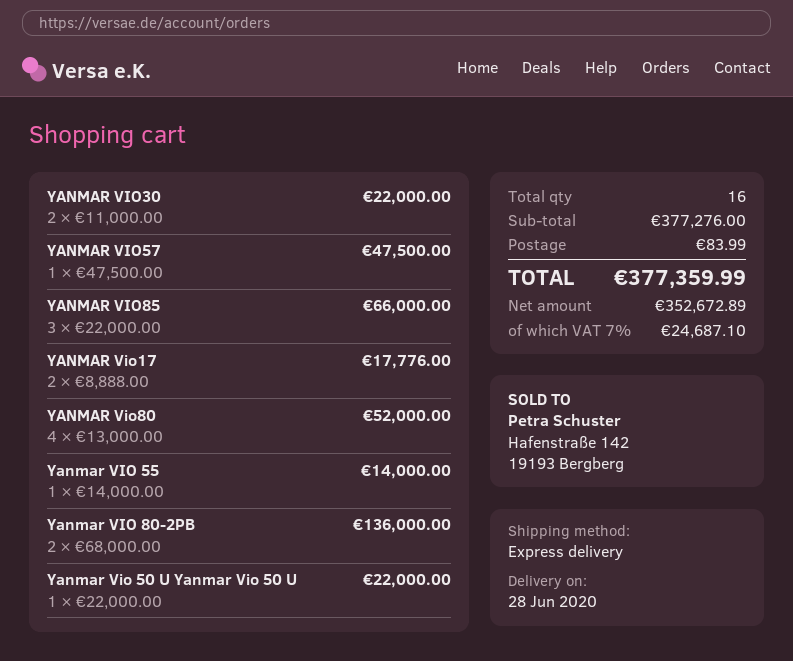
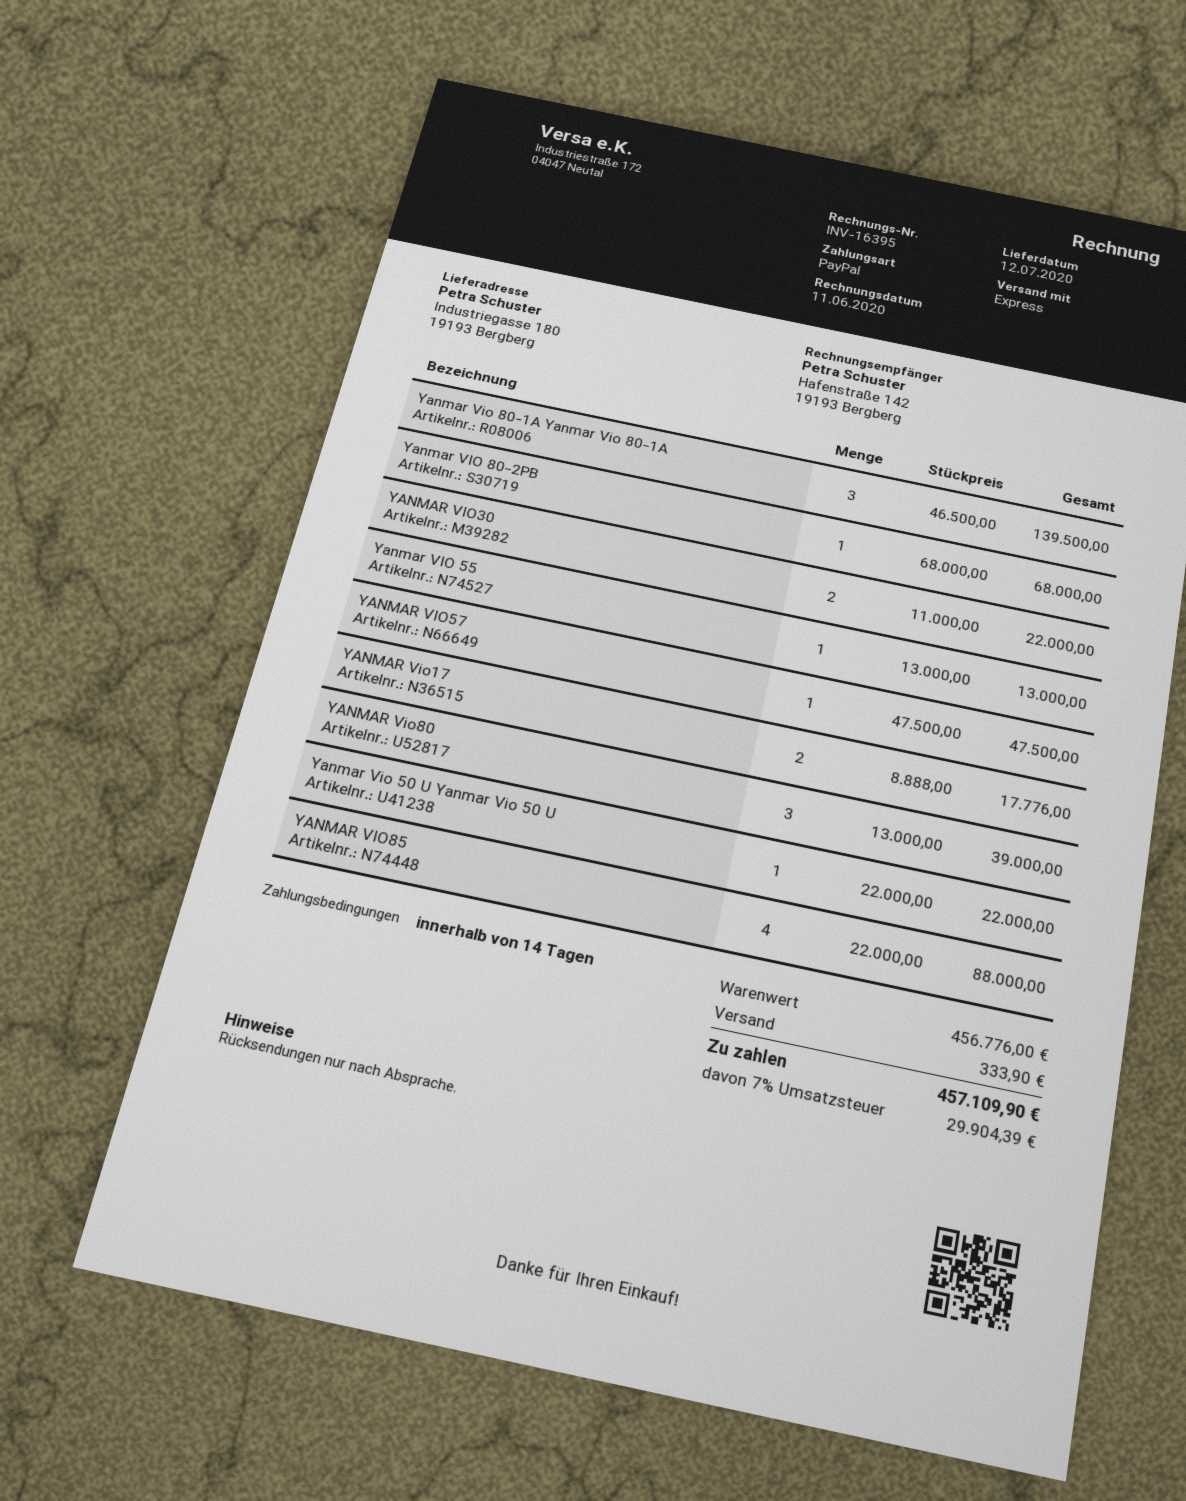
delivery date: 2020-06-28 -> 2020-07-12
YANMAR VIO85: 3 x 22000.00 = 66000.00 -> 4 x 22000.00 = 88000.00
YANMAR Vio80: 4 x 13000.00 = 52000.00 -> 3 x 13000.00 = 39000.00
Yanmar VIO 55: 1 x 14000.00 = 14000.00 -> 1 x 13000.00 = 13000.00
Yanmar VIO 80-2PB: 2 x 68000.00 = 136000.00 -> 1 x 68000.00 = 68000.00
Yanmar Vio 80-1A Yanmar Vio 80-1A: none -> 3 x 46500.00 = 139500.00
subtotal: 377276.00 -> 456776.00
shipping: 83.99 -> 333.90
tax: 7% = 24687.10 -> 7% = 29904.39
total: 377359.99 -> 457109.90

